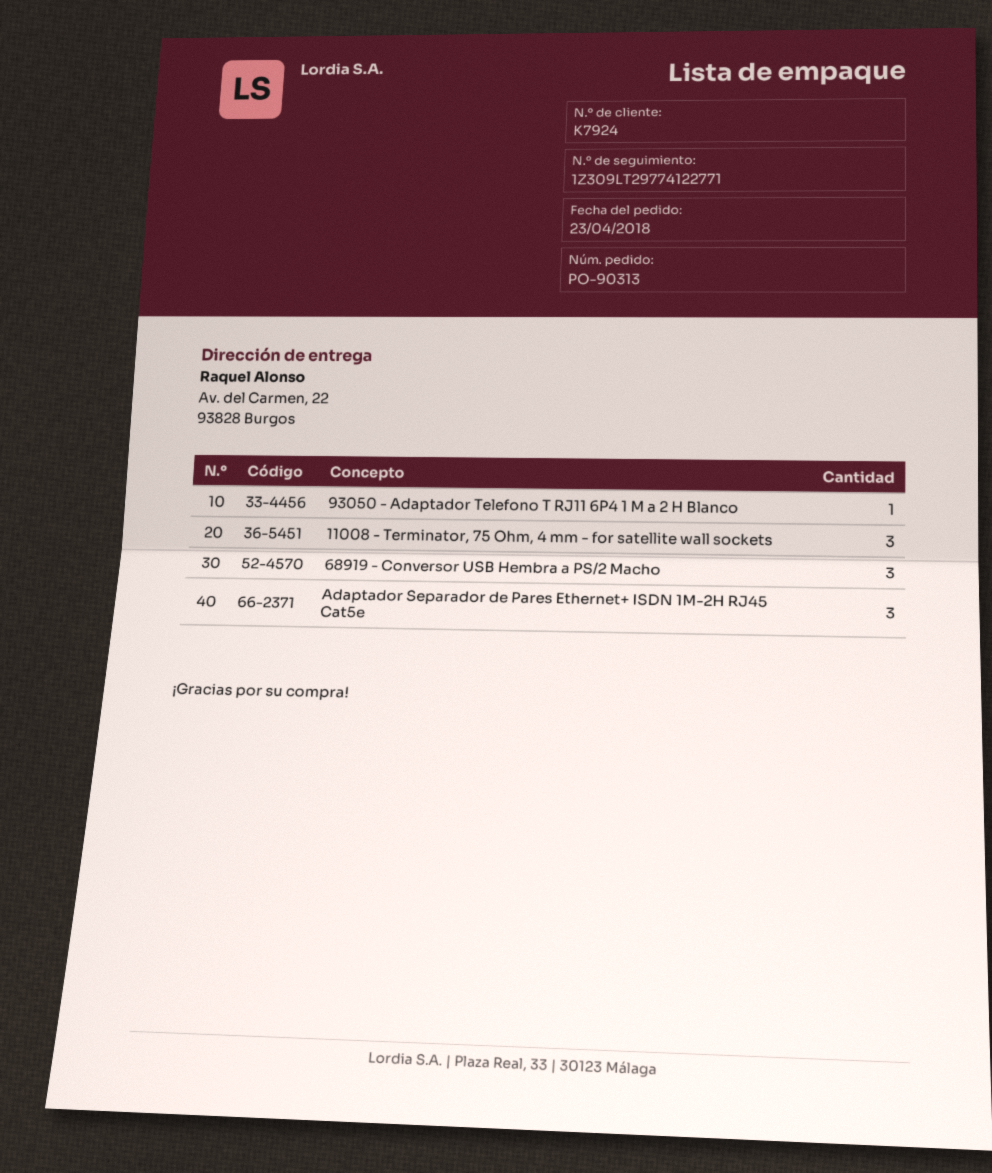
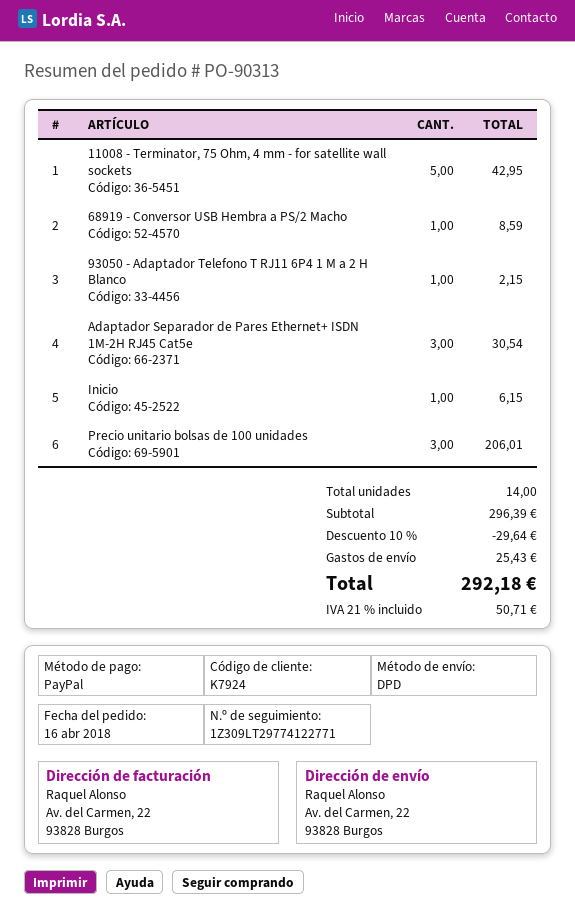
order date: 2018-04-23 -> 2018-04-16
11008 - Terminator, 75 Ohm, 4 mm - for satellite wall sockets: 3 -> 5
68919 - Conversor USB Hembra a PS/2 Macho: 3 -> 1
Inicio: none -> 1
Precio unitario bolsas de 100 unidades: none -> 3

